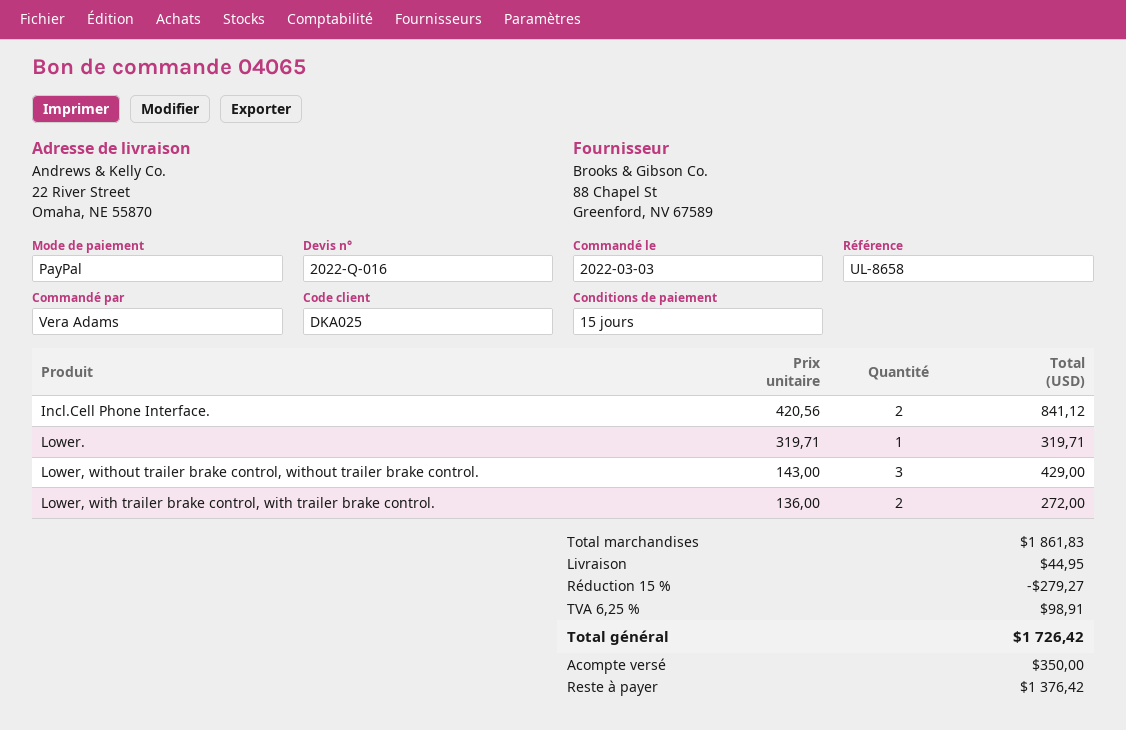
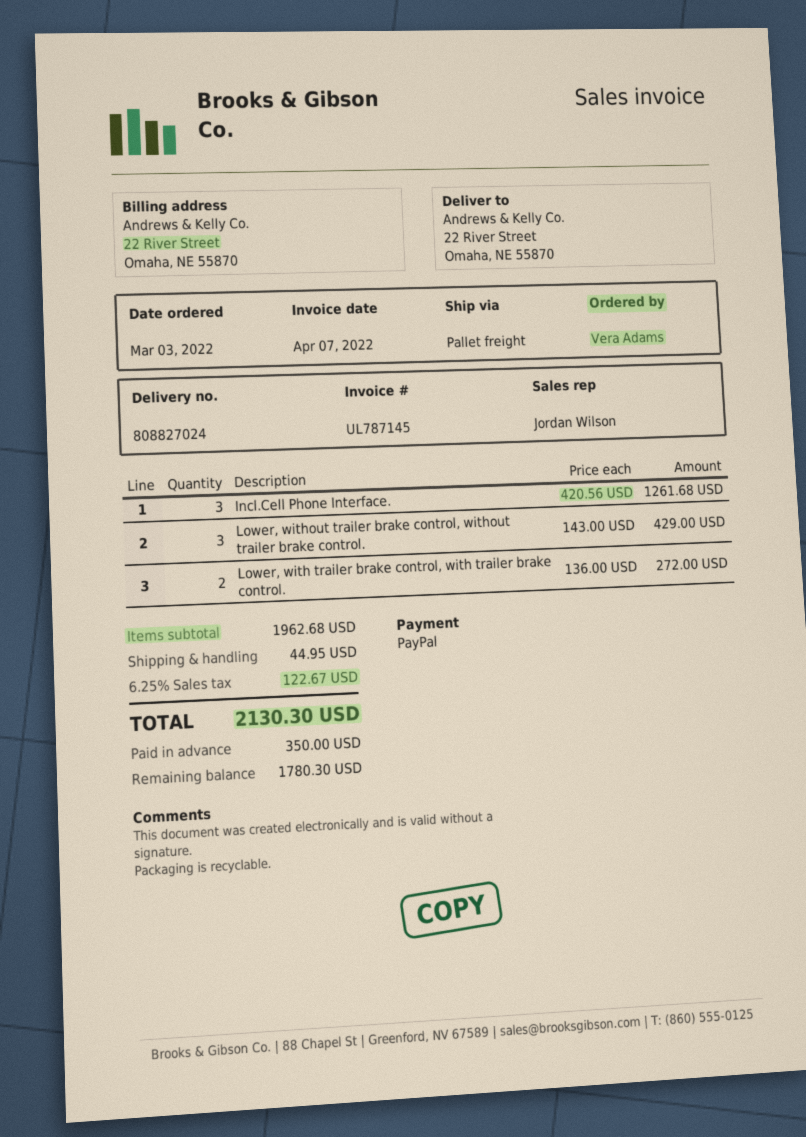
Incl.Cell Phone Interface.: 2 x 420.56 = 841.12 -> 3 x 420.56 = 1261.68
Lower.: 1 x 319.71 = 319.71 -> none
subtotal: 1861.83 -> 1962.68
discount: 15% = 279.27 -> none
tax: 6.25% = 98.91 -> 6.25% = 122.67
total: 1726.42 -> 2130.30
balance: 1376.42 -> 1780.30

